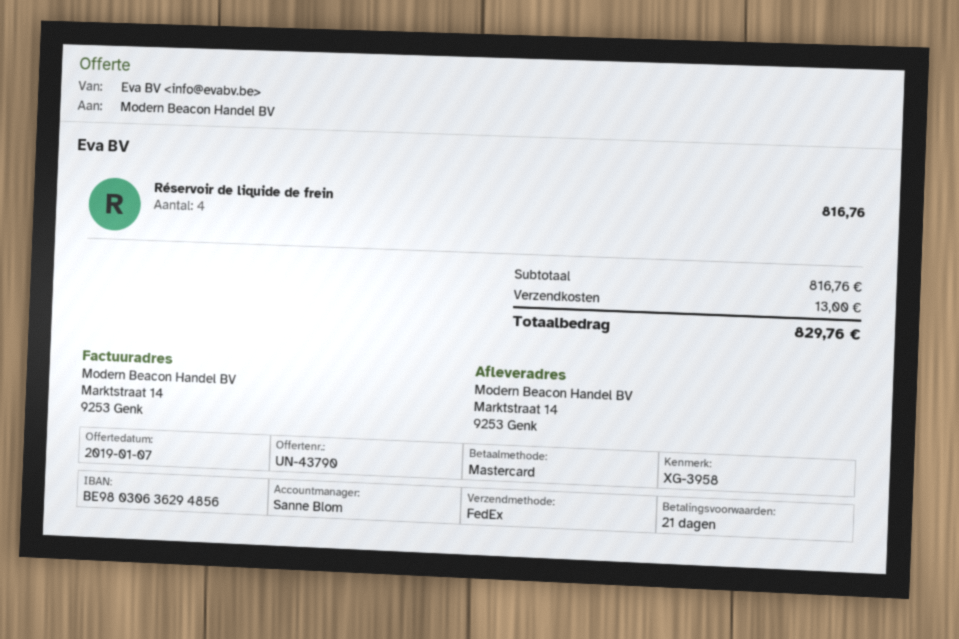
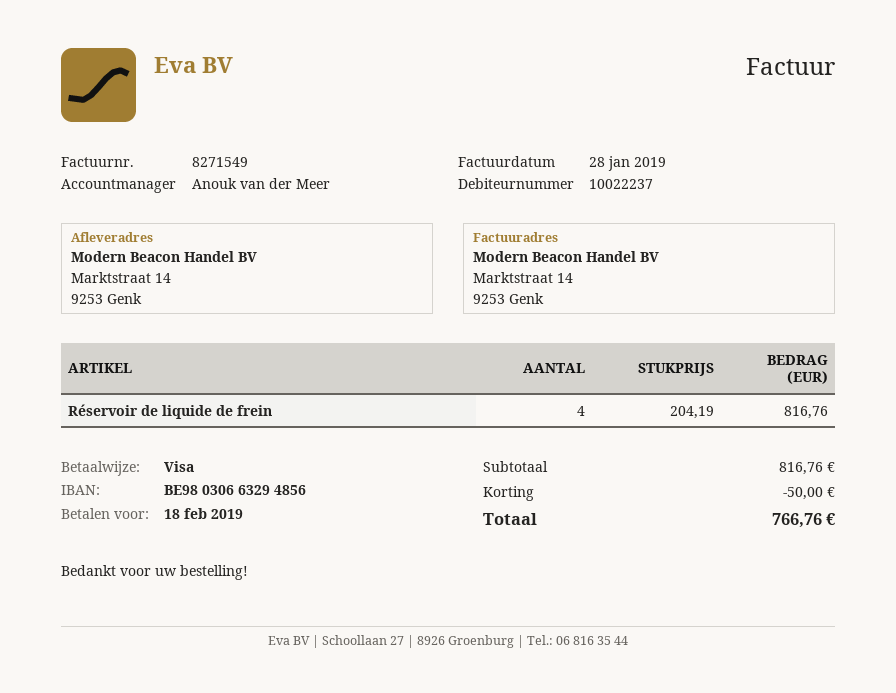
sales rep: Sanne Blom -> Anouk van der Meer
payment method: Mastercard -> Visa
bank account: BE98030636294856 -> BE98030663294856
discount: none -> 50.00
shipping: 13.00 -> none
total: 829.76 -> 766.76

